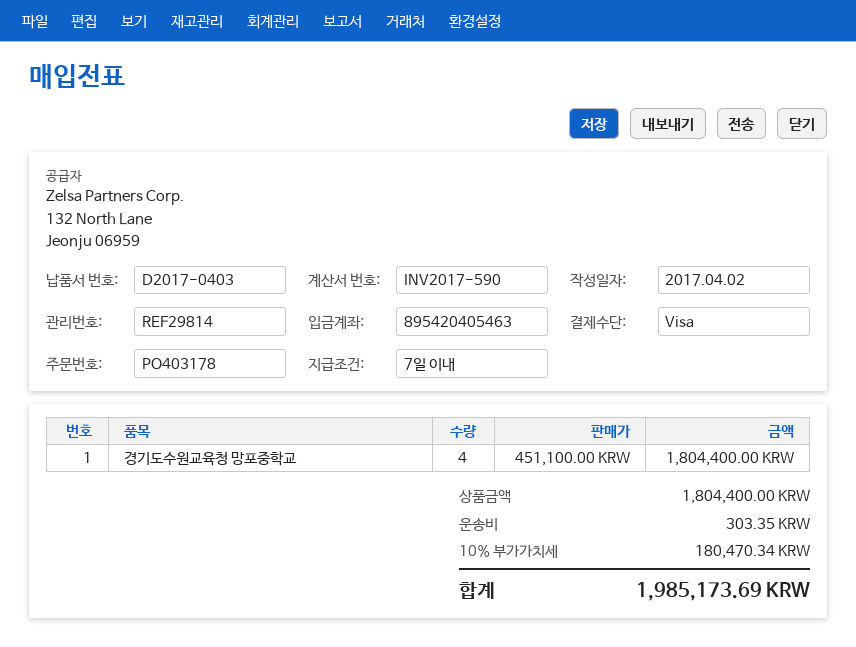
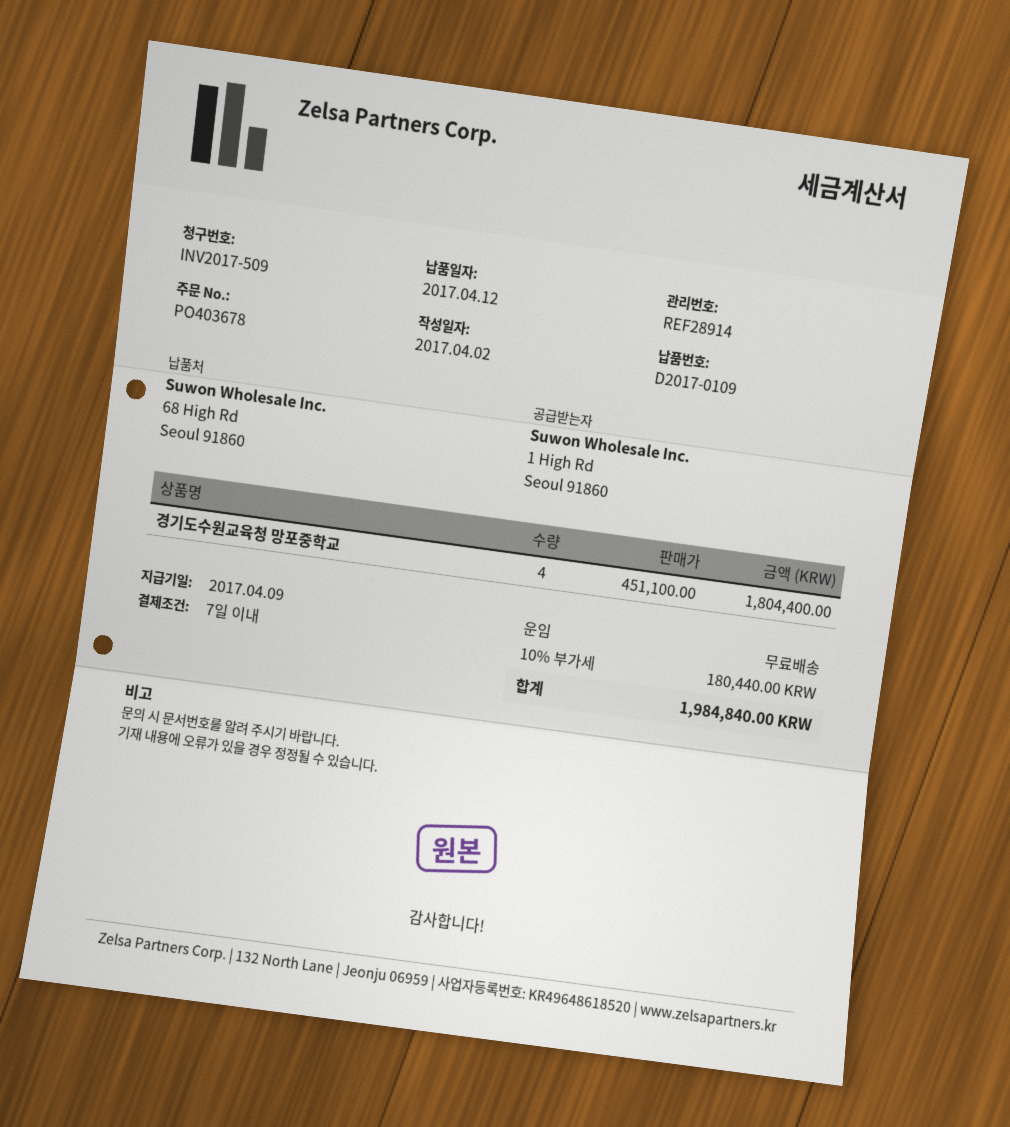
order number: PO403178 -> PO403678
delivery note number: D2017-0403 -> D2017-0109
invoice number: INV2017-590 -> INV2017-509
reference: REF29814 -> REF28914
shipping: 303.35 -> 0.00
tax: 10% = 180470.34 -> 10% = 180440.00
total: 1985173.69 -> 1984840.00

